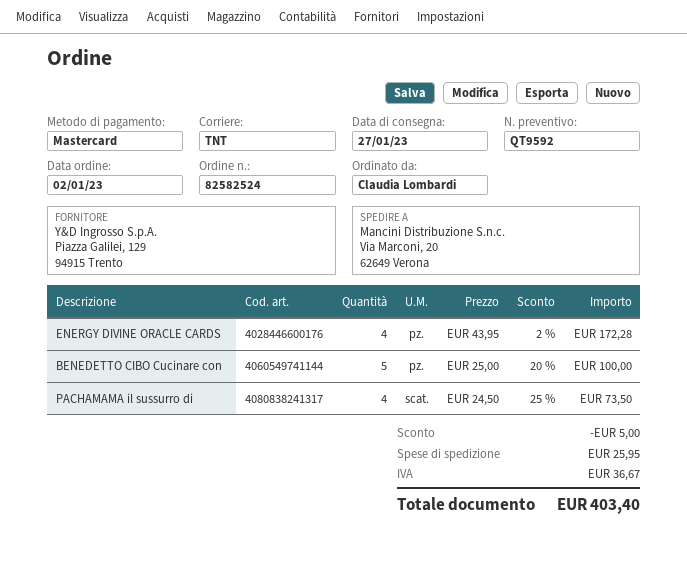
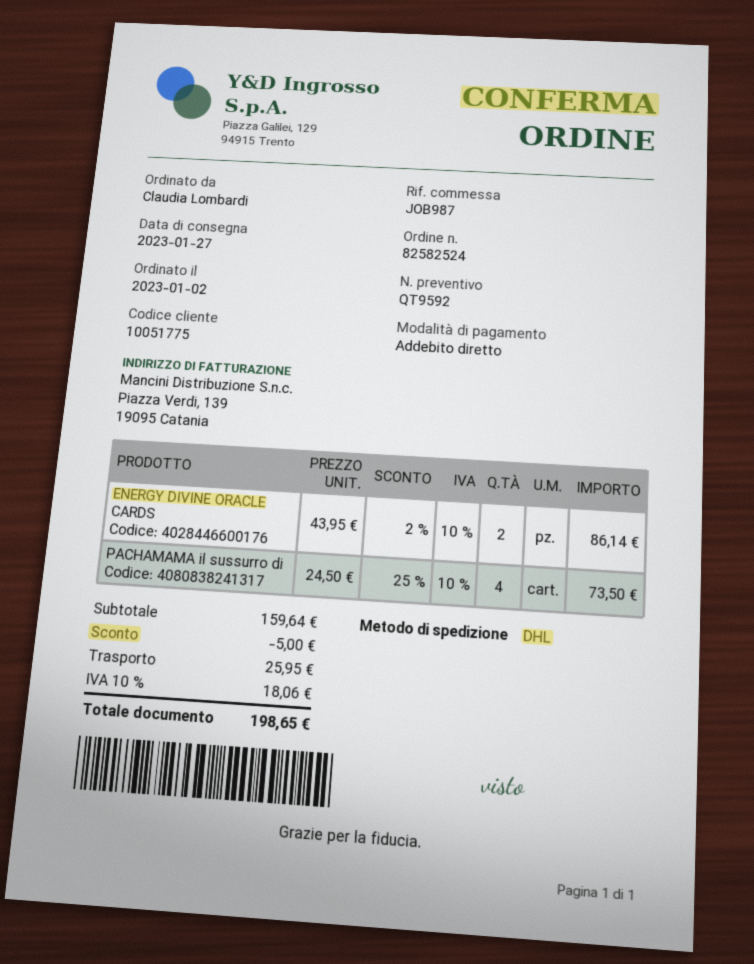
payment method: Mastercard -> direct debit
shipping method: TNT -> DHL
ENERGY DIVINE ORACLE CARDS: 4 x 43.95 - 2% = 172.28 -> 2 x 43.95 - 2% = 86.14
BENEDETTO CIBO Cucinare con: 5 x 25.00 - 20% = 100.00 -> none
tax: 36.67 -> 18.06
total: 403.40 -> 198.65

